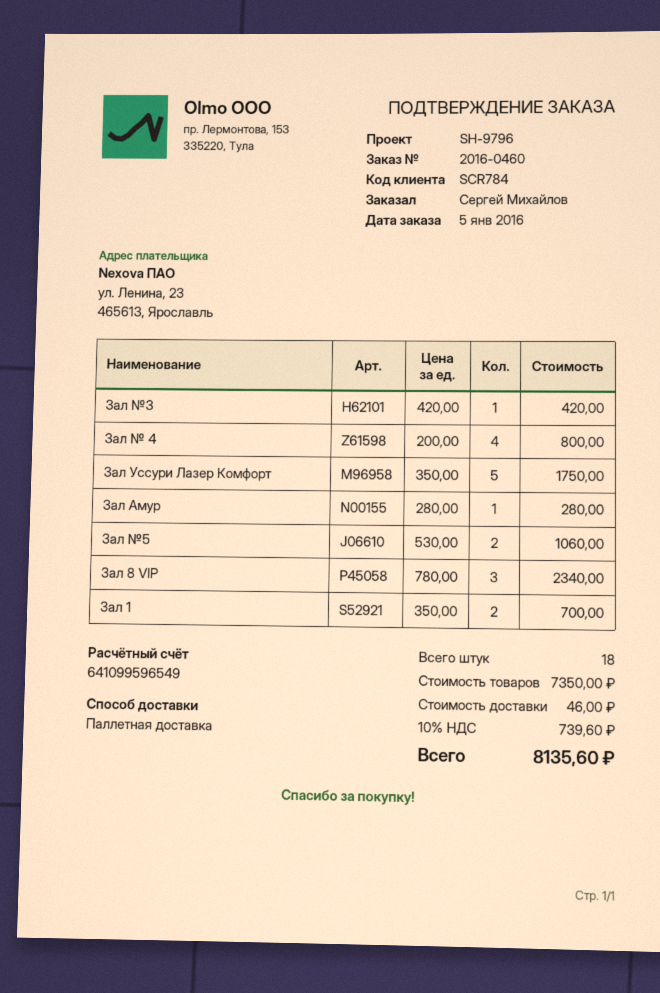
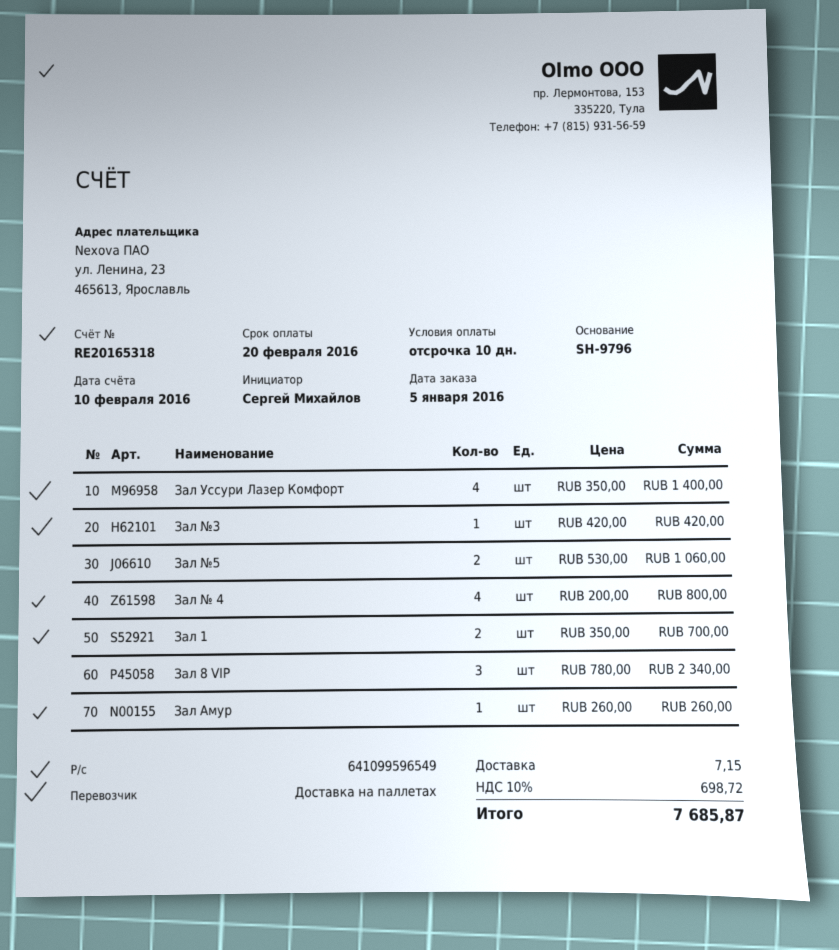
Зал Уссури Лазер Комфорт: 5 x 350.00 = 1750.00 -> 4 x 350.00 = 1400.00
Зал Амур: 1 x 280.00 = 280.00 -> 1 x 260.00 = 260.00
shipping: 46.00 -> 7.15
tax: 10% = 739.60 -> 10% = 698.72
total: 8135.60 -> 7685.87

